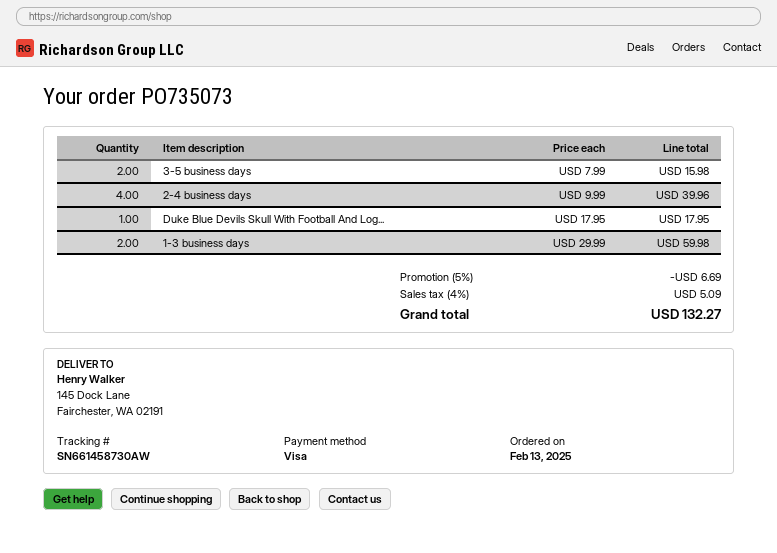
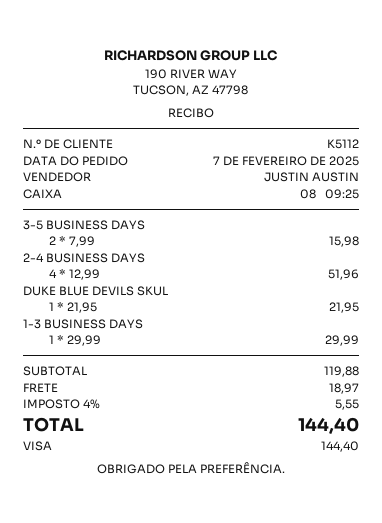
order date: 2025-02-13 -> 2025-02-07
2-4 business days: 4 x 9.99 = 39.96 -> 4 x 12.99 = 51.96
Duke Blue Devils Skull With Football And Log...: 1 x 17.95 = 17.95 -> 1 x 21.95 = 21.95
1-3 business days: 2 x 29.99 = 59.98 -> 1 x 29.99 = 29.99
discount: 5% = 6.69 -> none
shipping: none -> 18.97
tax: 4% = 5.09 -> 4% = 5.55
total: 132.27 -> 144.40

